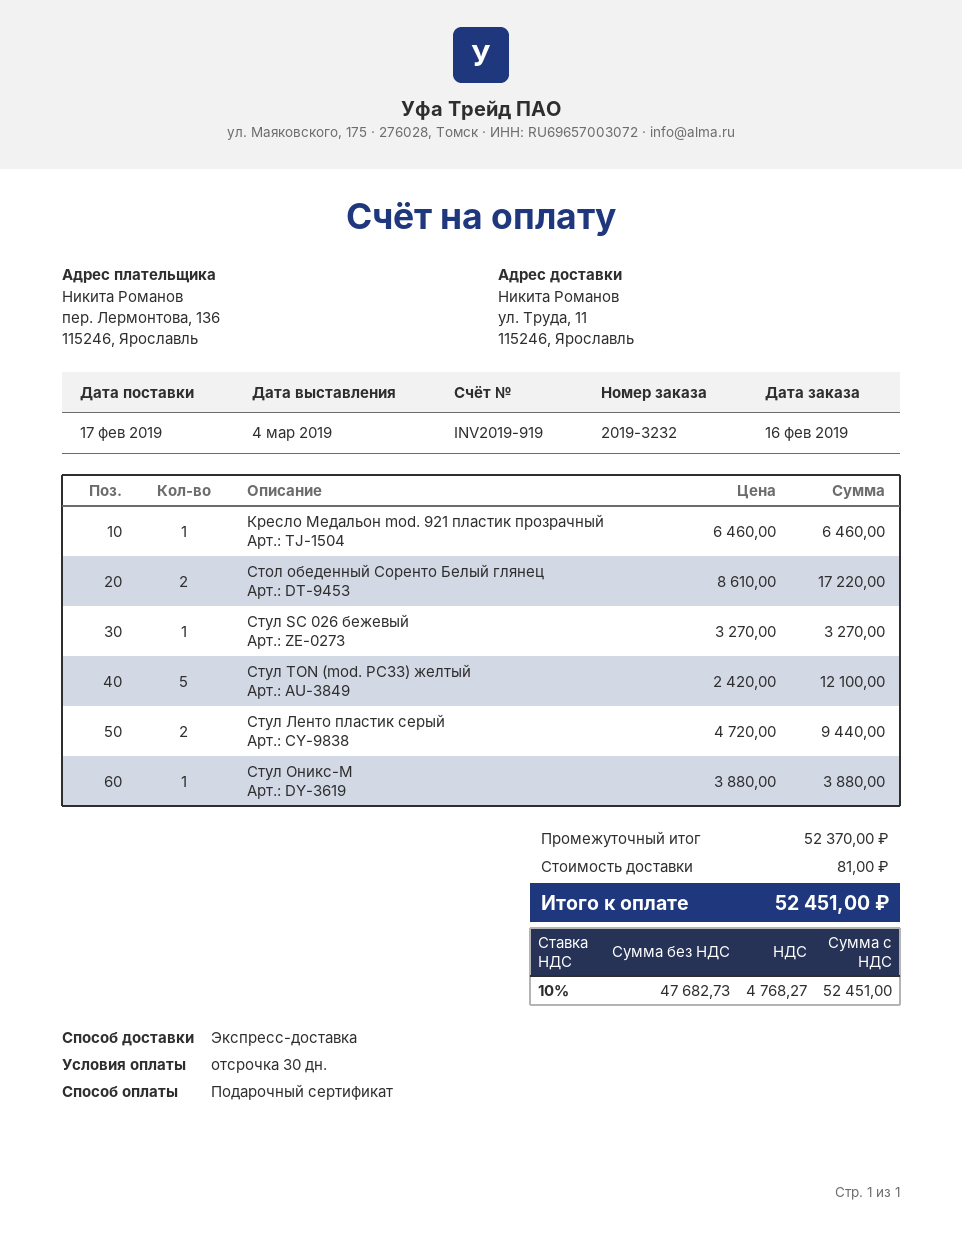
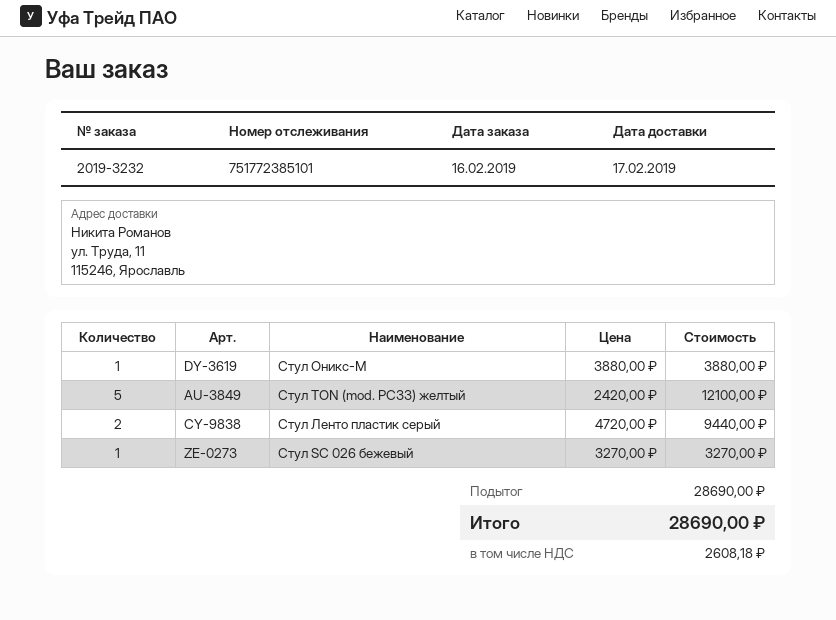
Кресло Медальон mod. 921 пластик прозрачный: 1 x 6460.00 = 6460.00 -> none
Стол обеденный Соренто Белый глянец: 2 x 8610.00 = 17220.00 -> none
subtotal: 52370.00 -> 28690.00
shipping: 81.00 -> none
tax: 4768.27 -> 2608.18
total: 52451.00 -> 28690.00

